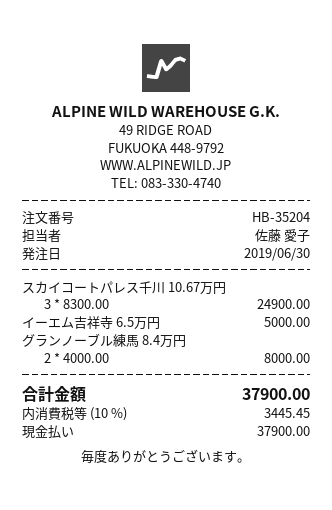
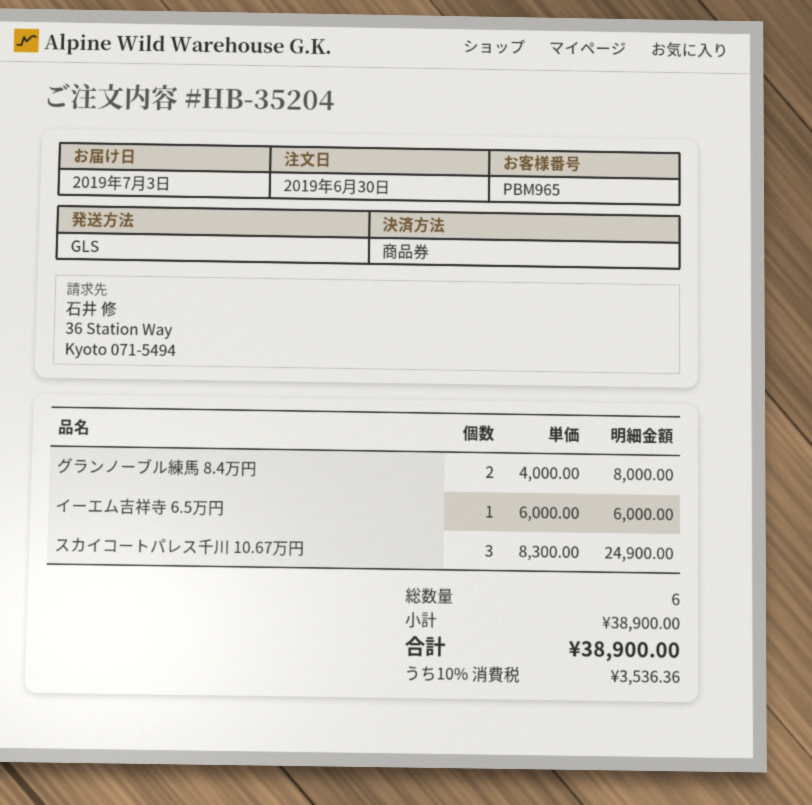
payment method: cash -> gift card
イーエム吉祥寺 6.5万円: 1 x 5000.00 = 5000.00 -> 1 x 6000.00 = 6000.00
tax: 10% = 3445.45 -> 10% = 3536.36
total: 37900.00 -> 38900.00

